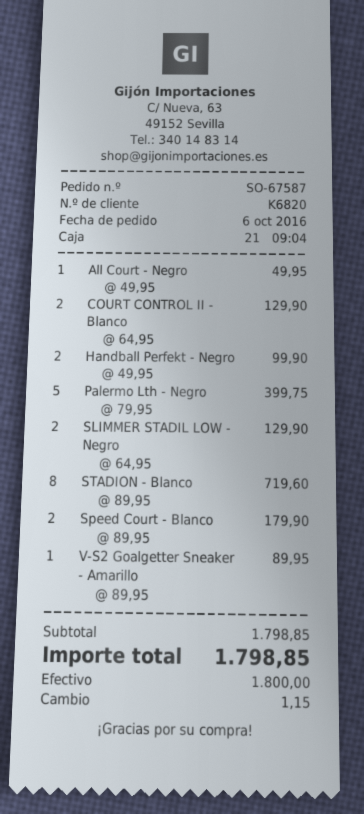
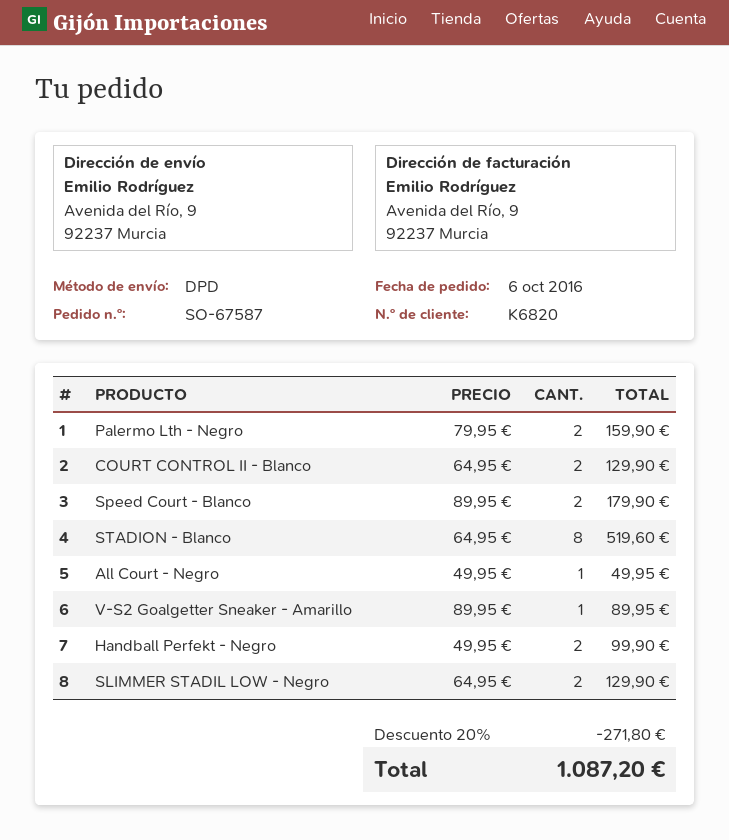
Palermo Lth - Negro: 5 x 79.95 = 399.75 -> 2 x 79.95 = 159.90
STADION - Blanco: 8 x 89.95 = 719.60 -> 8 x 64.95 = 519.60
discount: none -> 20% = 271.80
total: 1798.85 -> 1087.20

